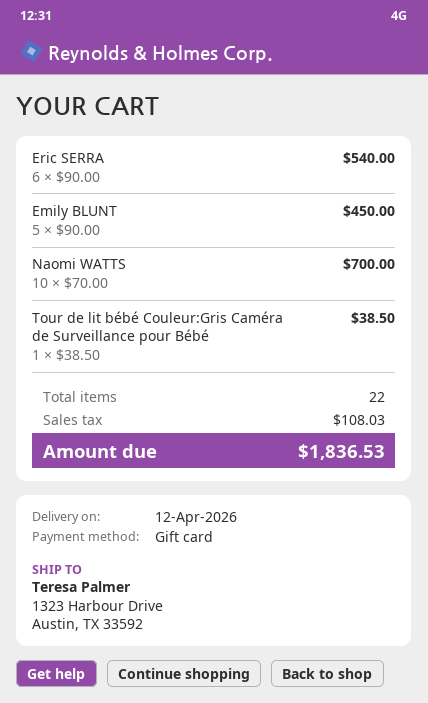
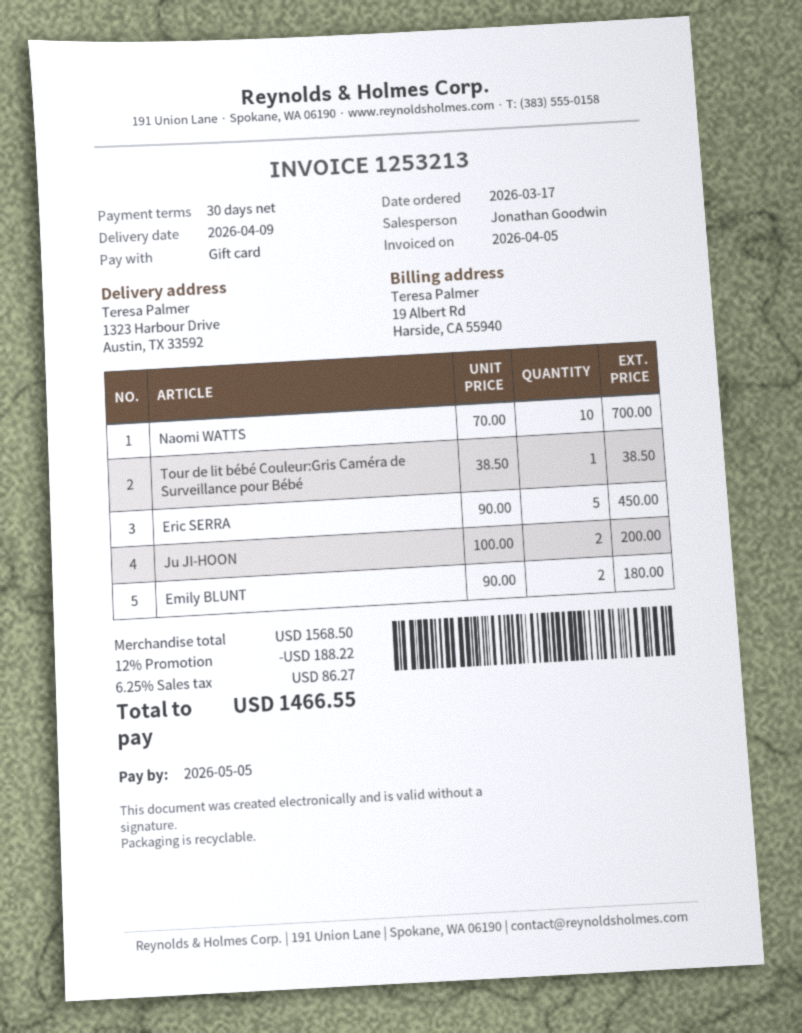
delivery date: 2026-04-12 -> 2026-04-09
Eric SERRA: 6 x 90.00 = 540.00 -> 5 x 90.00 = 450.00
Emily BLUNT: 5 x 90.00 = 450.00 -> 2 x 90.00 = 180.00
Ju JI-HOON: none -> 2 x 100.00 = 200.00
discount: none -> 12% = 188.22
tax: 108.03 -> 86.27
total: 1836.53 -> 1466.55

